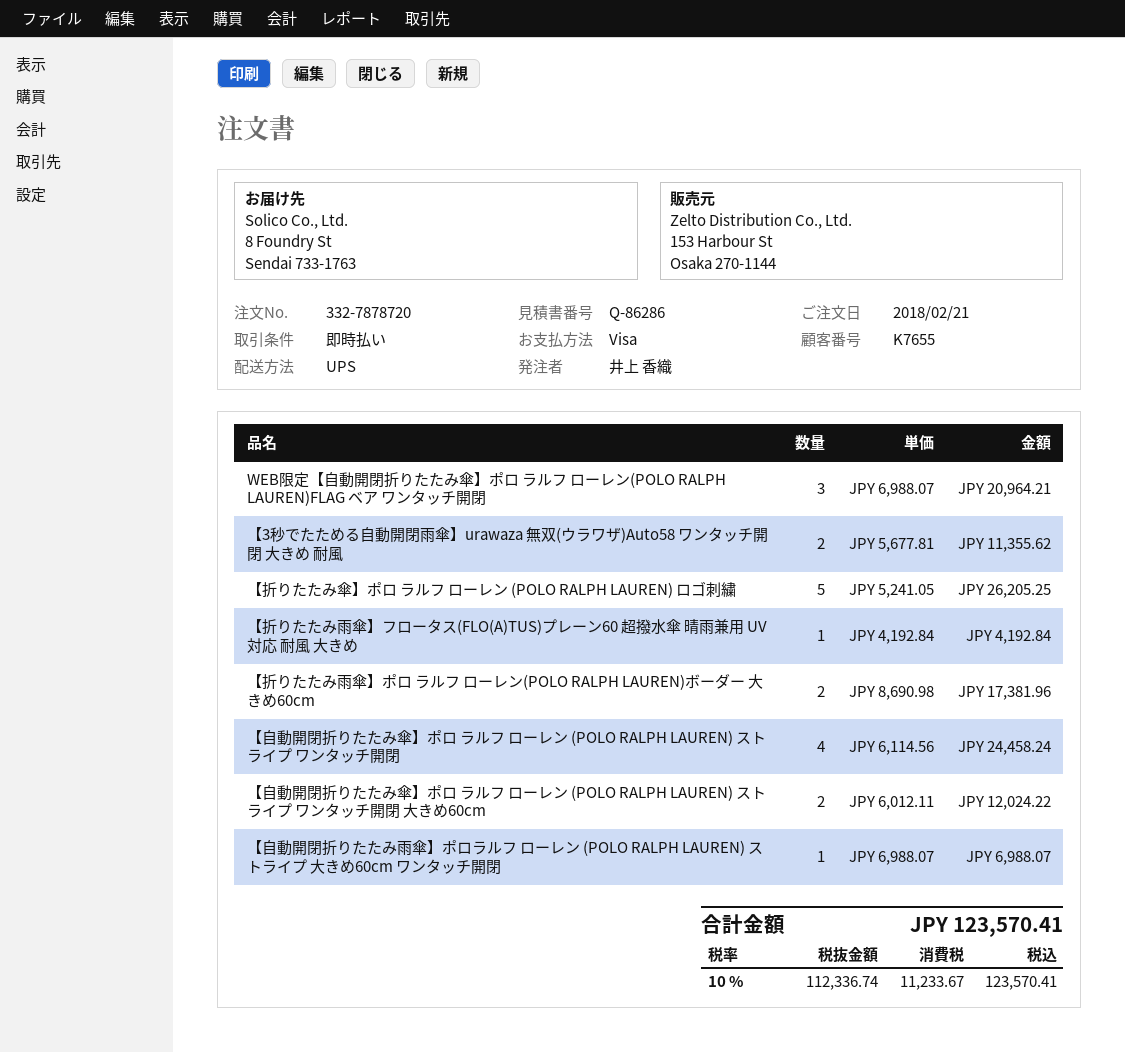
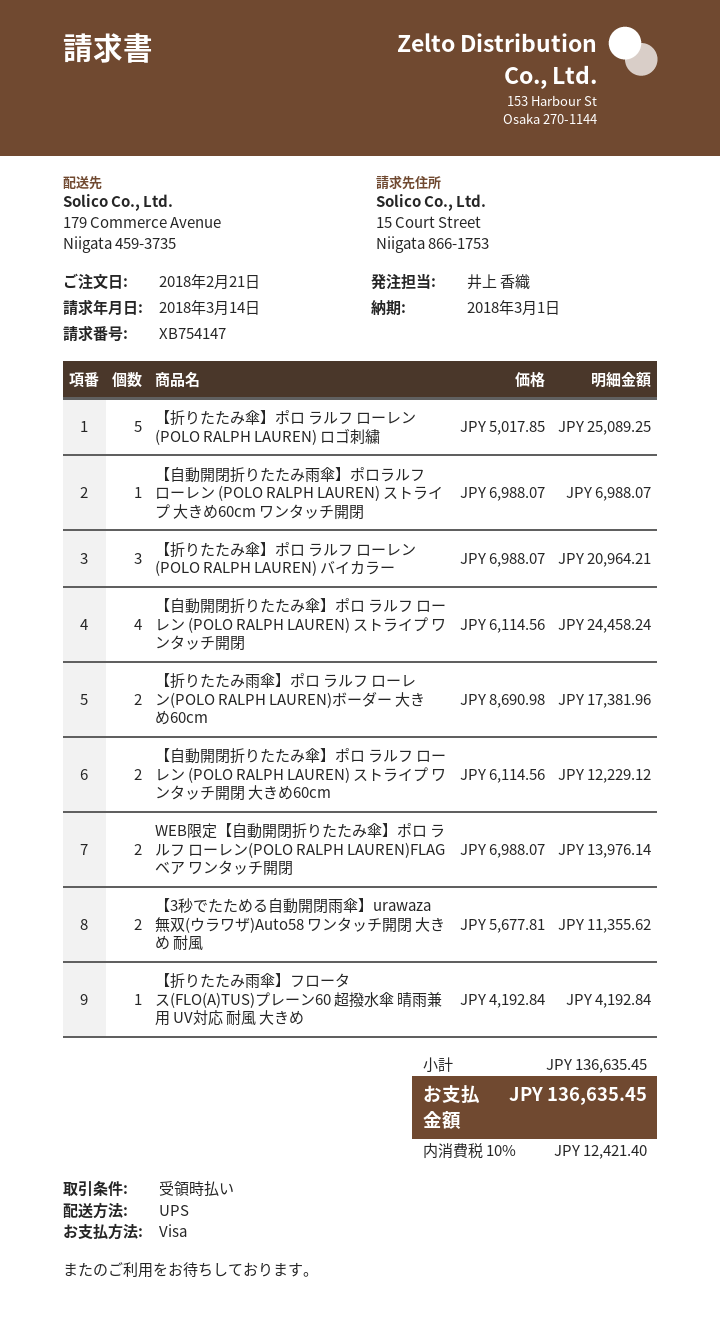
ship to: 8 Foundry St, Sendai 733-1763 -> 179 Commerce Avenue, Niigata 459-3735
WEB限定【自動開閉折りたたみ傘】ポロ ラルフ ローレン(POLO RALPH LAUREN)FLAG ベア ワンタッチ開閉: 3 x 6988.07 = 20964.21 -> 2 x 6988.07 = 13976.14
【折りたたみ傘】ポロ ラルフ ローレン (POLO RALPH LAUREN) ロゴ刺繍: 5 x 5241.05 = 26205.25 -> 5 x 5017.85 = 25089.25
【自動開閉折りたたみ傘】ポロ ラルフ ローレン (POLO RALPH LAUREN) ストライプ ワンタッチ開閉 大きめ60cm: 2 x 6012.11 = 12024.22 -> 2 x 6114.56 = 12229.12
【折りたたみ傘】ポロ ラルフ ローレン (POLO RALPH LAUREN) バイカラー: none -> 3 x 6988.07 = 20964.21
tax: 10% = 11233.67 -> 10% = 12421.40
total: 123570.41 -> 136635.45

